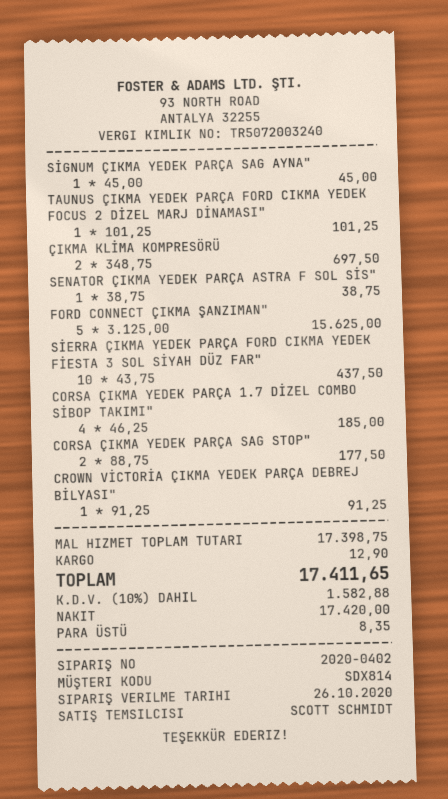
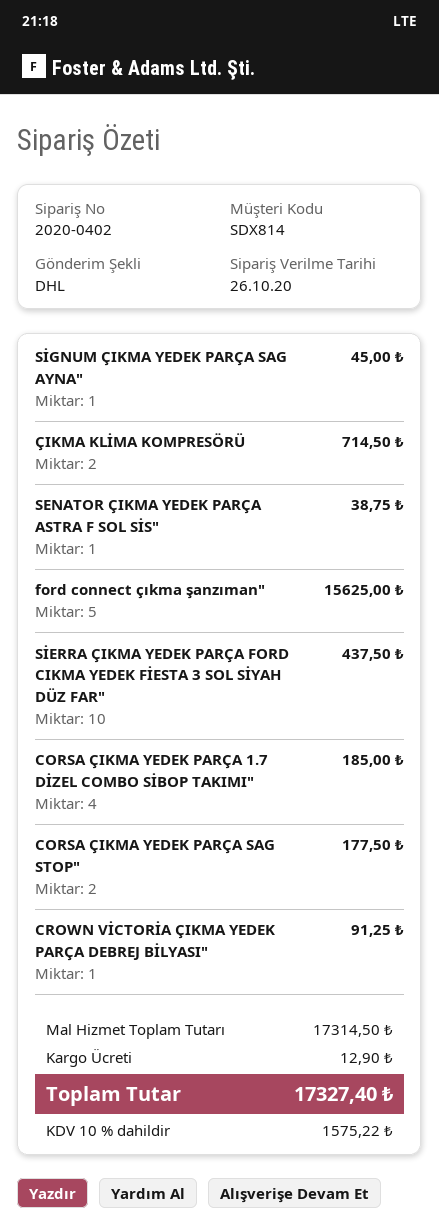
TAUNUS ÇIKMA YEDEK PARÇA FORD CIKMA YEDEK FOCUS 2 DİZEL MARJ DİNAMASI": 1 for 101.25 -> none
ÇIKMA KLİMA KOMPRESÖRÜ: 2 for 697.50 -> 2 for 714.50
subtotal: 17398.75 -> 17314.50
tax: 10% = 1582.88 -> 10% = 1575.22
total: 17411.65 -> 17327.40

